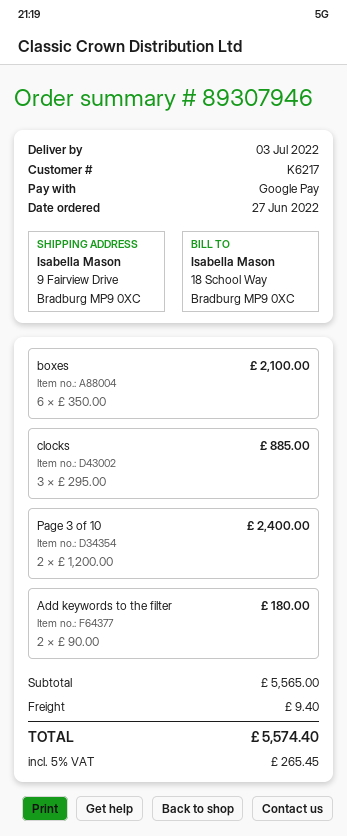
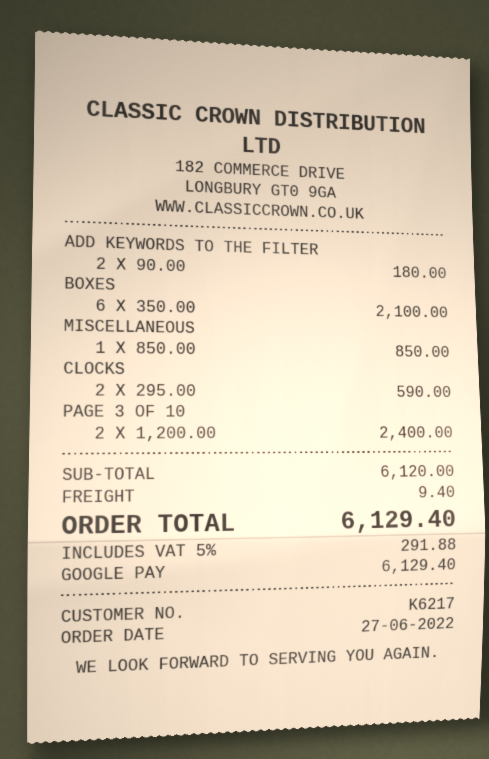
clocks: 3 x 295.00 = 885.00 -> 2 x 295.00 = 590.00
MISCELLANEOUS: none -> 1 x 850.00 = 850.00
subtotal: 5565.00 -> 6120.00
tax: 5% = 265.45 -> 5% = 291.88
total: 5574.40 -> 6129.40

